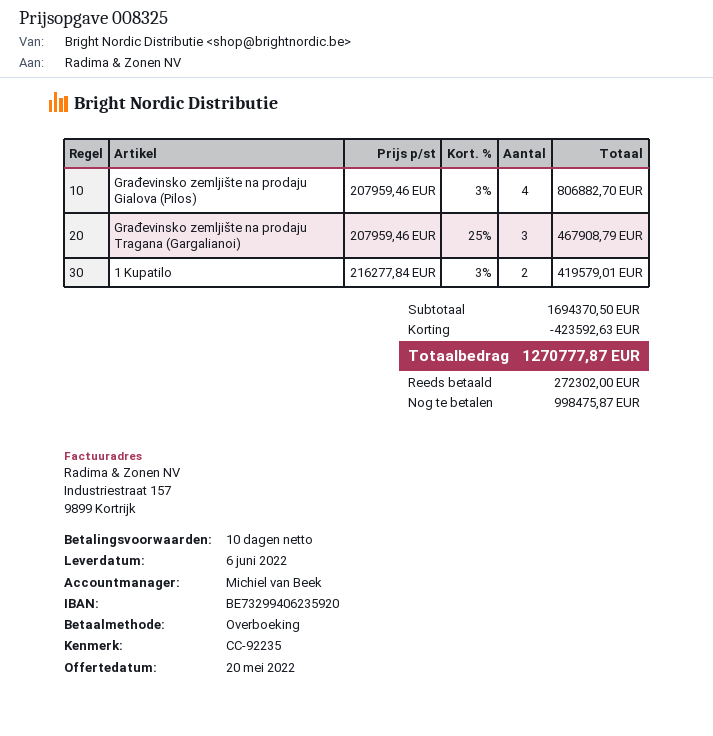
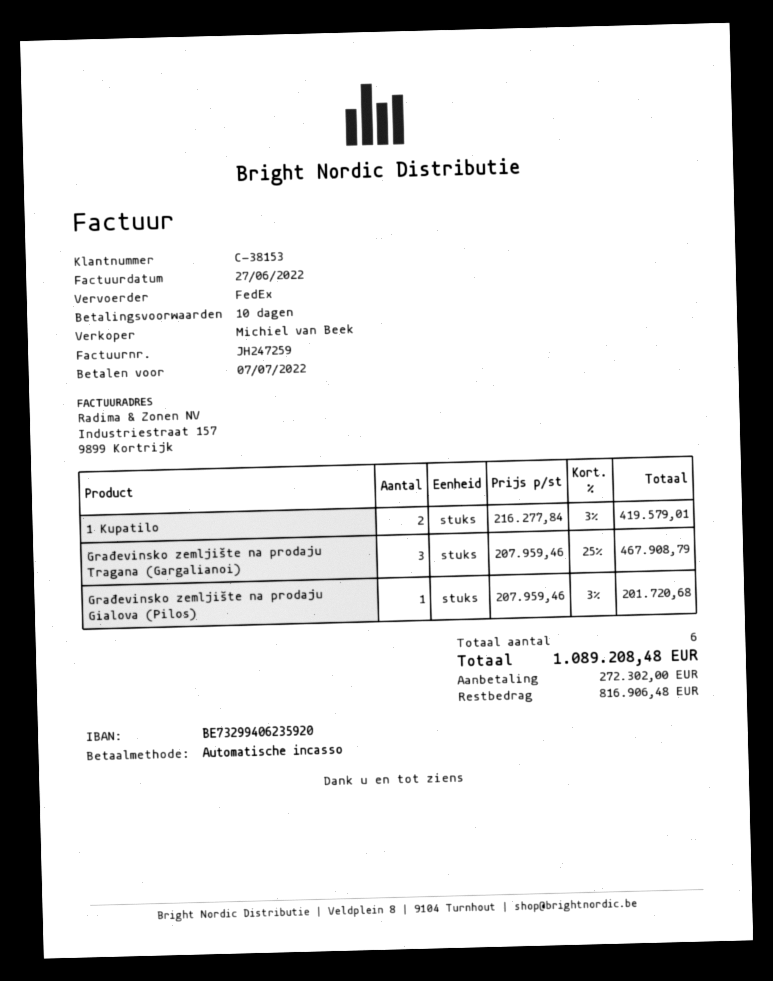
payment method: bank transfer -> direct debit
Građevinsko zemljište na prodaju Gialova (Pilos): 4 x 207959.46 - 3% = 806882.70 -> 1 x 207959.46 - 3% = 201720.68
discount: 423592.63 -> none
total: 1270777.87 -> 1089208.48
balance: 998475.87 -> 816906.48

